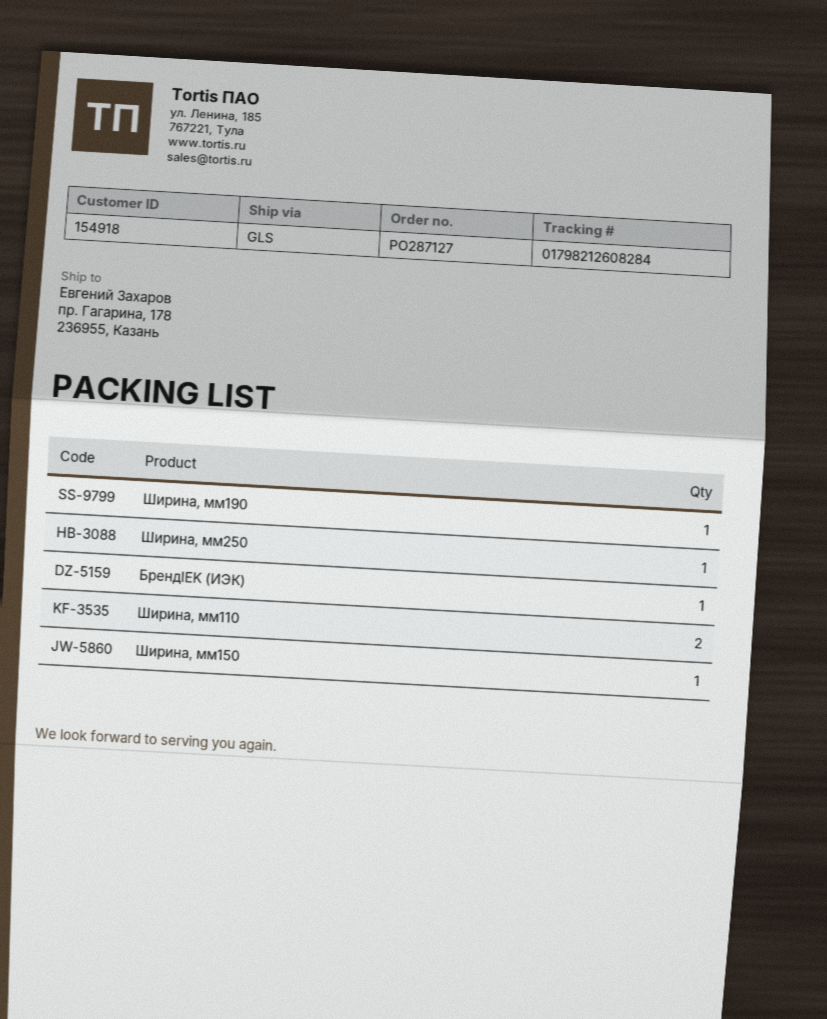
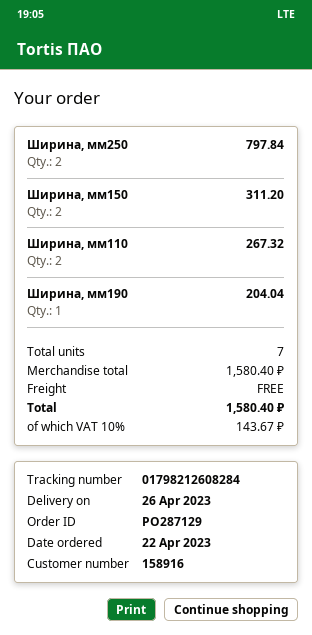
order number: PO287127 -> PO287129
customer number: 154918 -> 158916
Ширина, мм250: 1 -> 2
БрендIEK (ИЭК): 1 -> none
Ширина, мм150: 1 -> 2

